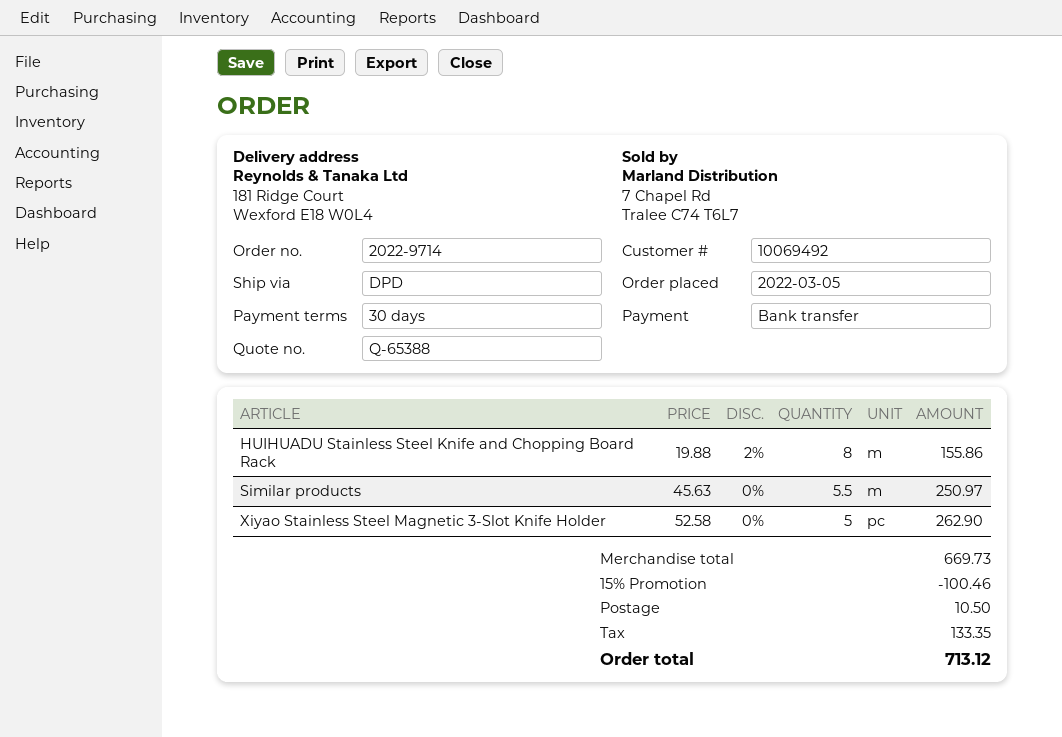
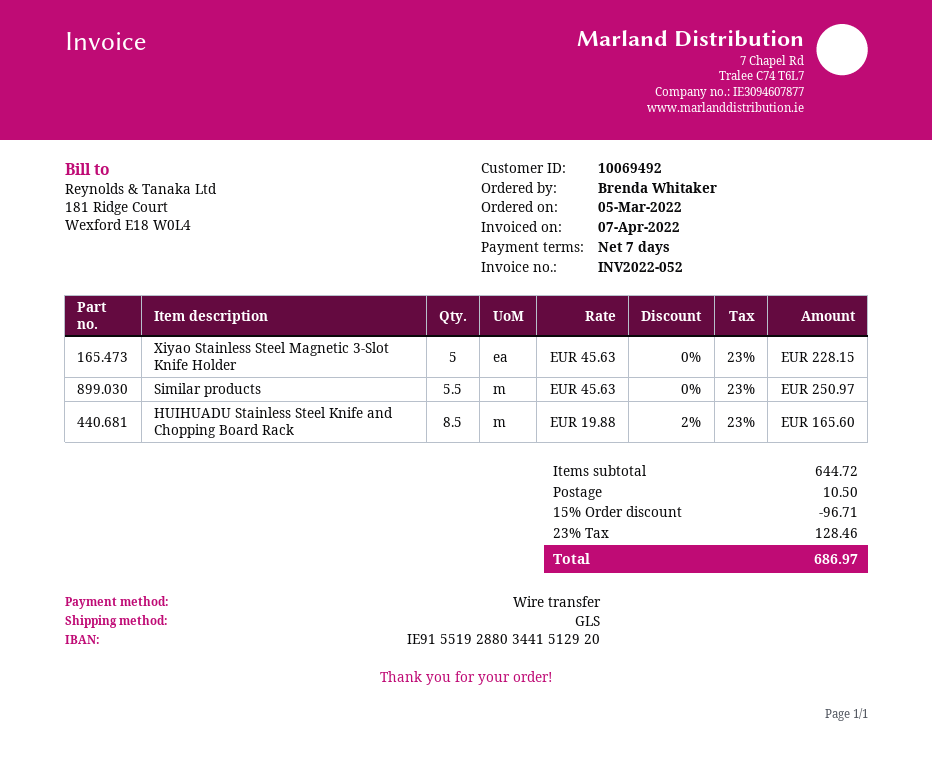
payment terms: 30 days -> 7 days
shipping method: DPD -> GLS
HUIHUADU Stainless Steel Knife and Chopping Board Rack: 8 x 19.88 - 2% = 155.86 -> 8.5 x 19.88 - 2% = 165.60
Xiyao Stainless Steel Magnetic 3-Slot Knife Holder: 5 x 52.58 = 262.90 -> 5 x 45.63 = 228.15
subtotal: 669.73 -> 644.72
discount: 15% = 100.46 -> 15% = 96.71
tax: 133.35 -> 128.46
total: 713.12 -> 686.97

